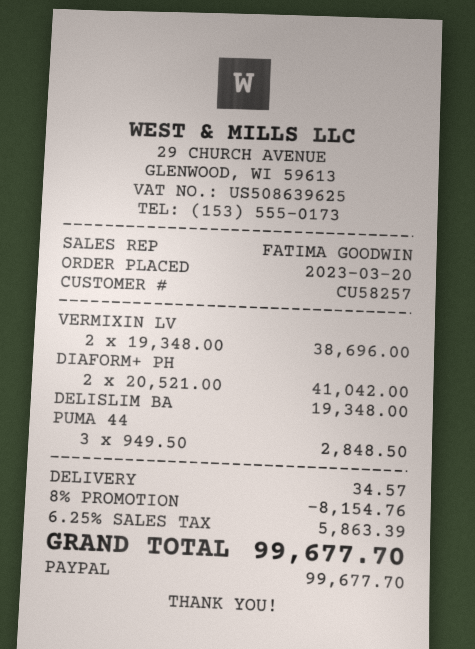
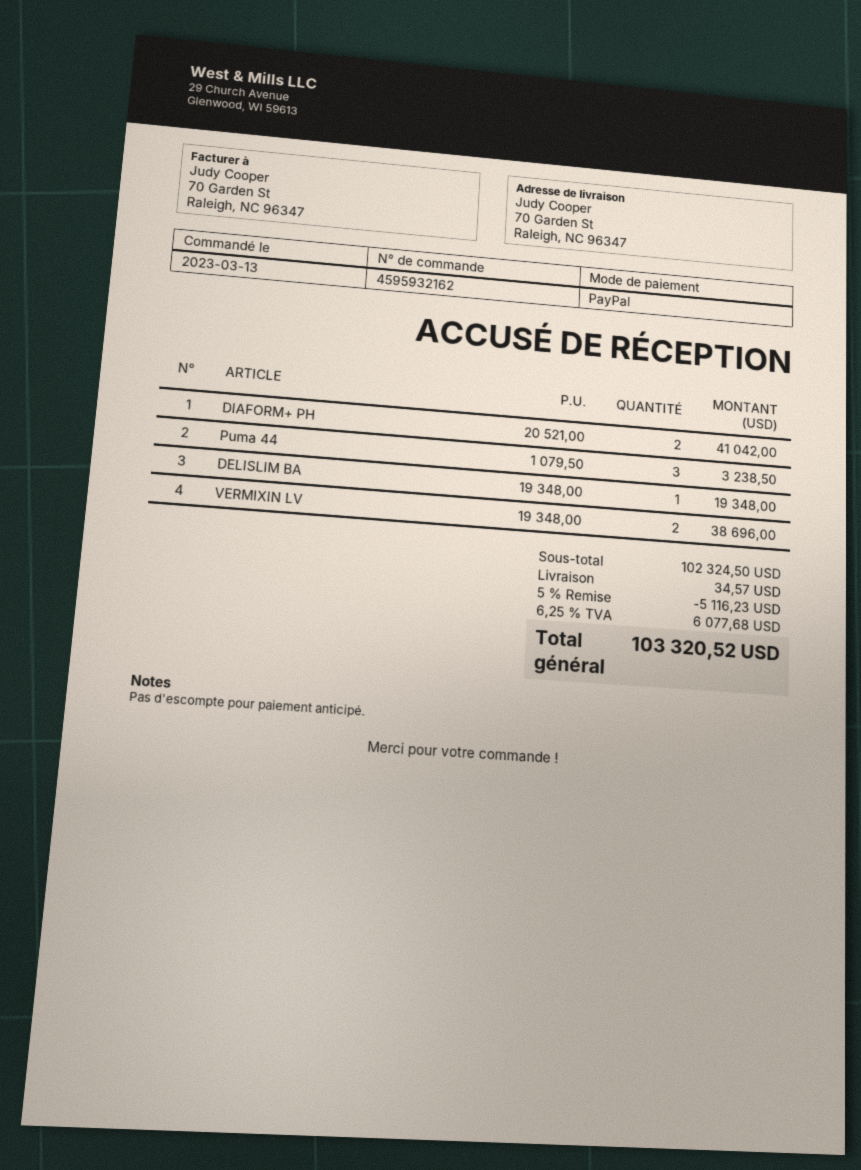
order date: 2023-03-20 -> 2023-03-13
PUMA 44: 3 x 949.50 = 2848.50 -> 3 x 1079.50 = 3238.50
discount: 8% = 8154.76 -> 5% = 5116.23
tax: 6.25% = 5863.39 -> 6.25% = 6077.68
total: 99677.70 -> 103320.52

